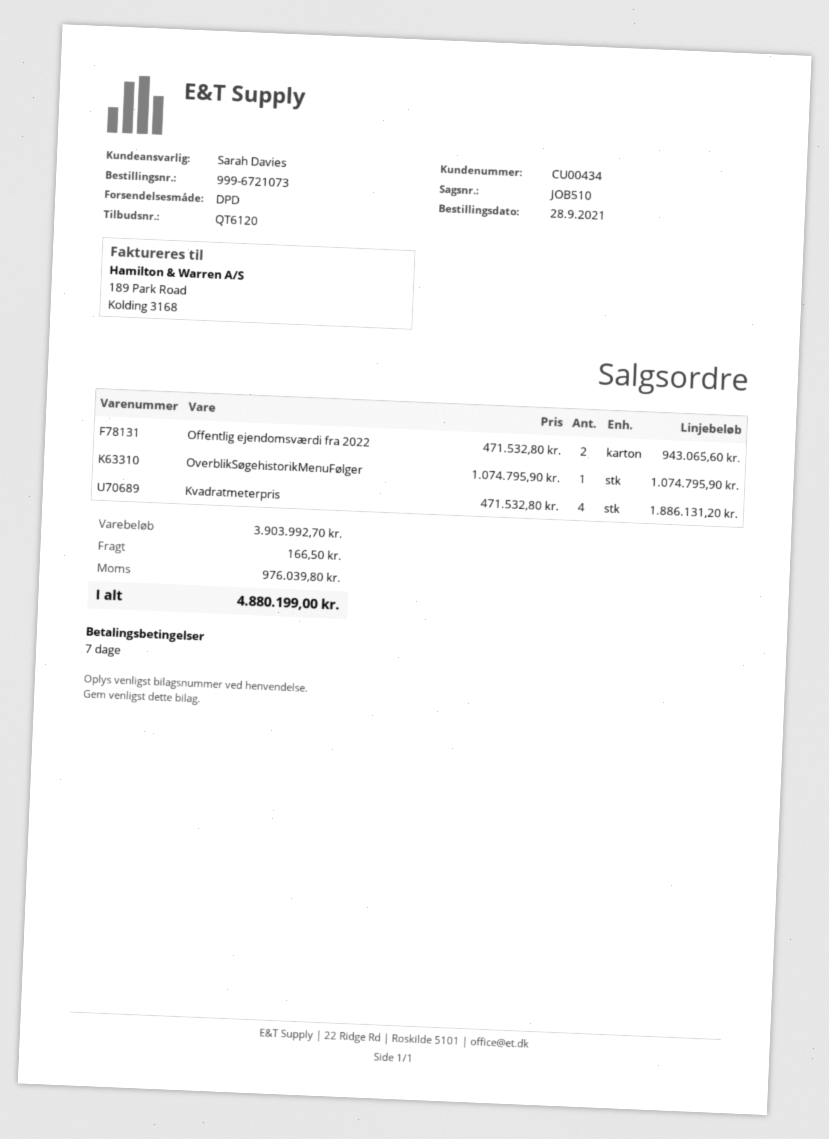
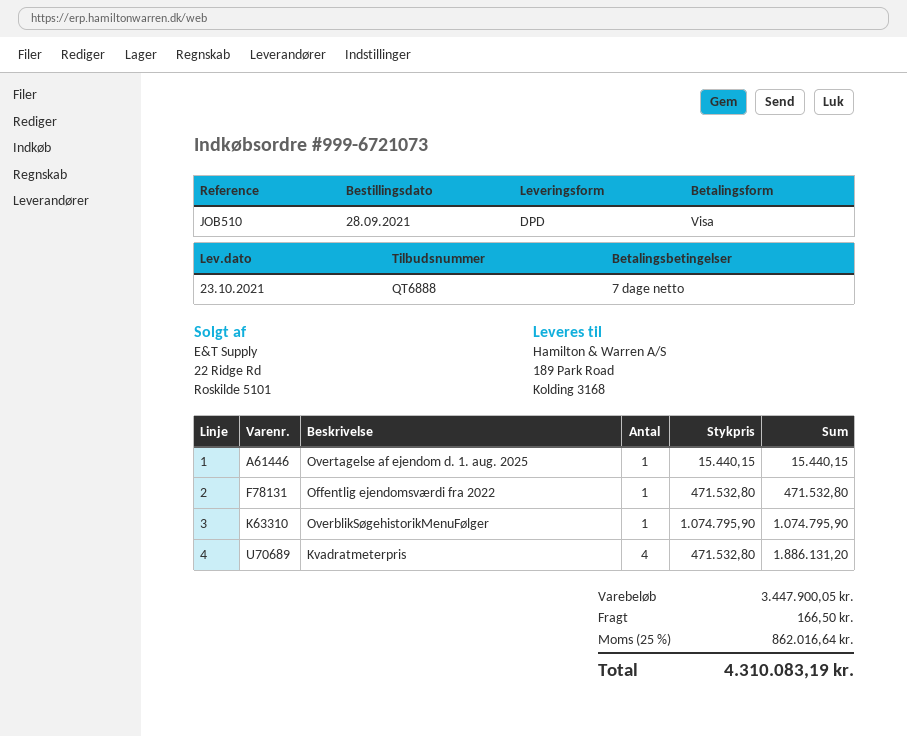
quote number: QT6120 -> QT6888
Offentlig ejendomsværdi fra 2022: 2 x 471532.80 = 943065.60 -> 1 x 471532.80 = 471532.80
Overtagelse af ejendom d. 1. aug. 2025: none -> 1 x 15440.15 = 15440.15
subtotal: 3903992.70 -> 3447900.05
tax: 976039.80 -> 862016.64
total: 4880199.00 -> 4310083.19

